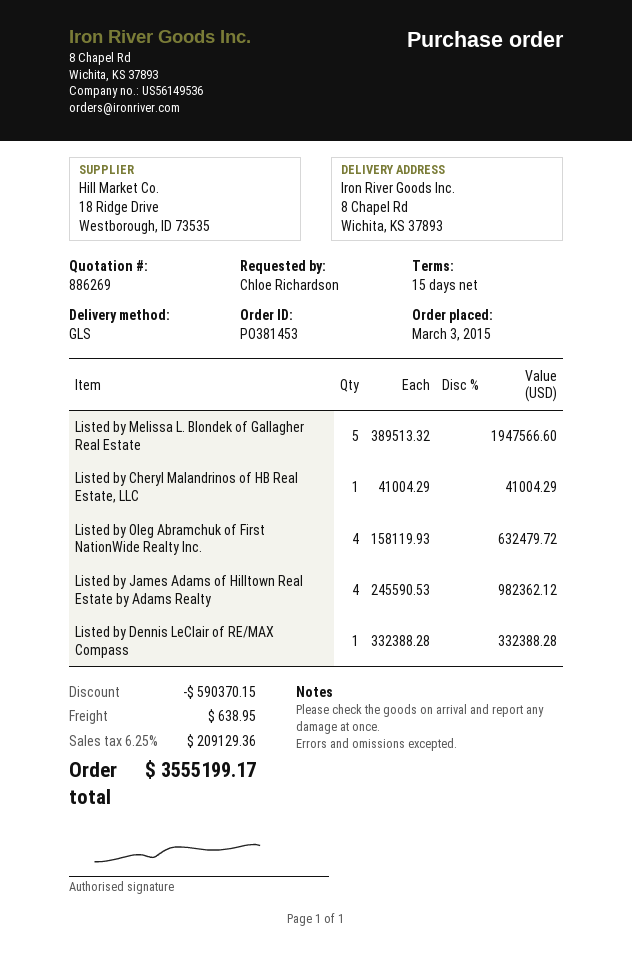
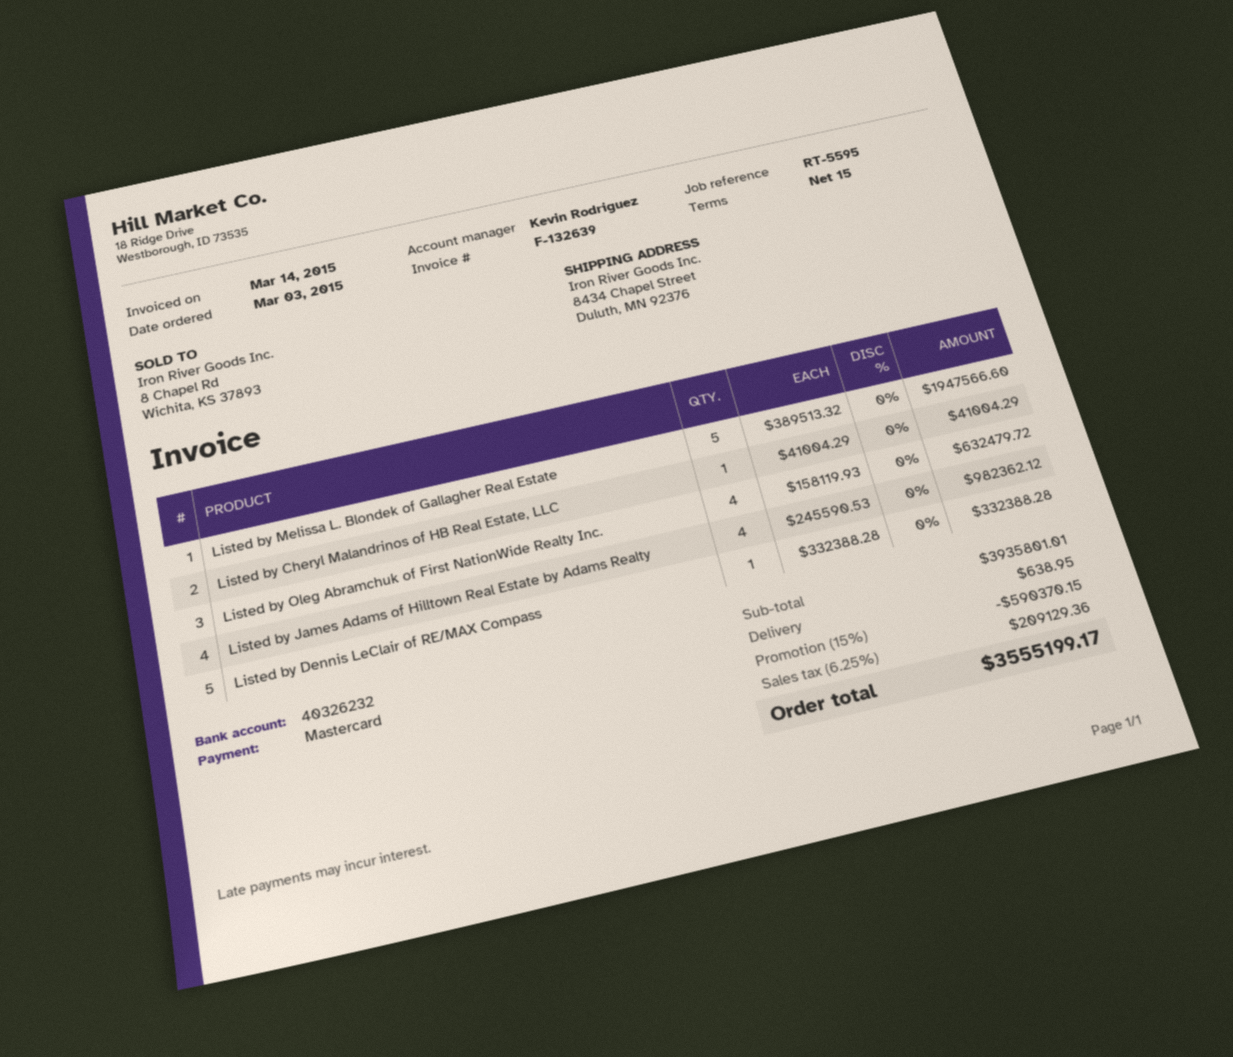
ship to: 8 Chapel Rd, Wichita, KS 37893 -> 8434 Chapel Street, Duluth, MN 92376

